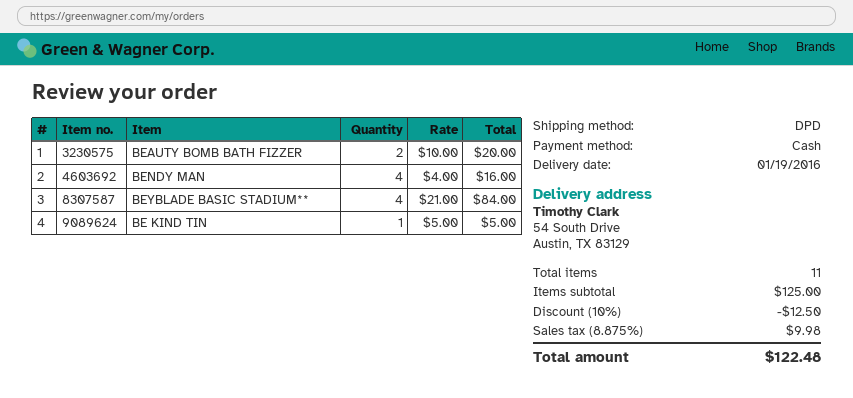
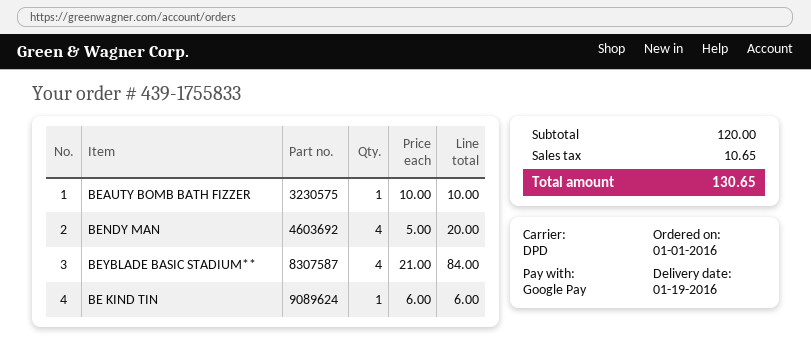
payment method: cash -> Google Pay
BEAUTY BOMB BATH FIZZER: 2 x 10.00 = 20.00 -> 1 x 10.00 = 10.00
BENDY MAN: 4 x 4.00 = 16.00 -> 4 x 5.00 = 20.00
BE KIND TIN: 1 x 5.00 = 5.00 -> 1 x 6.00 = 6.00
subtotal: 125.00 -> 120.00
discount: 10% = 12.50 -> none
tax: 9.98 -> 10.65
total: 122.48 -> 130.65

